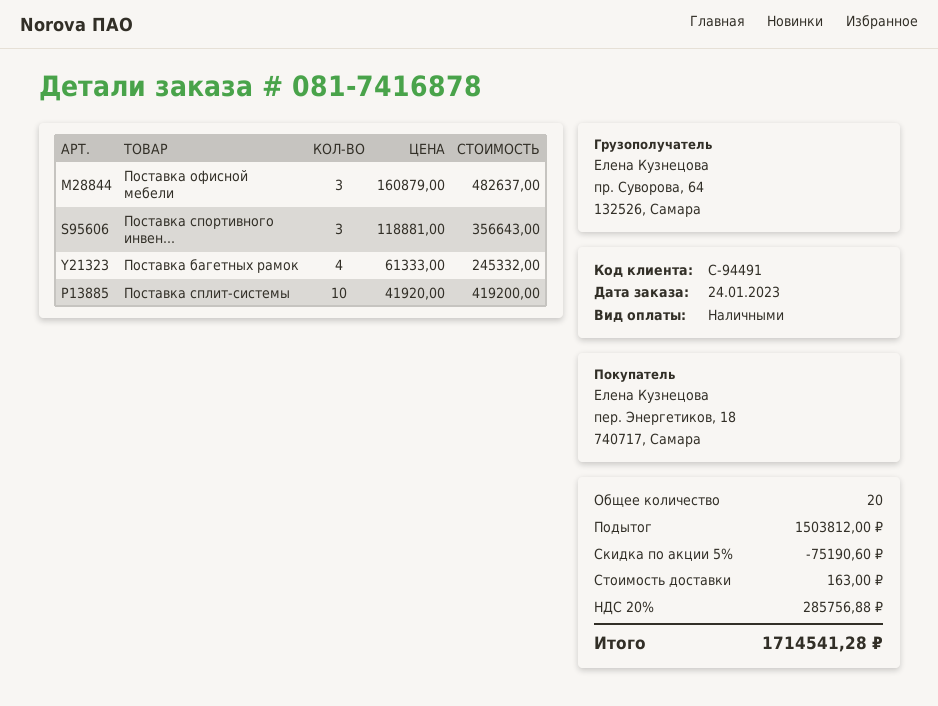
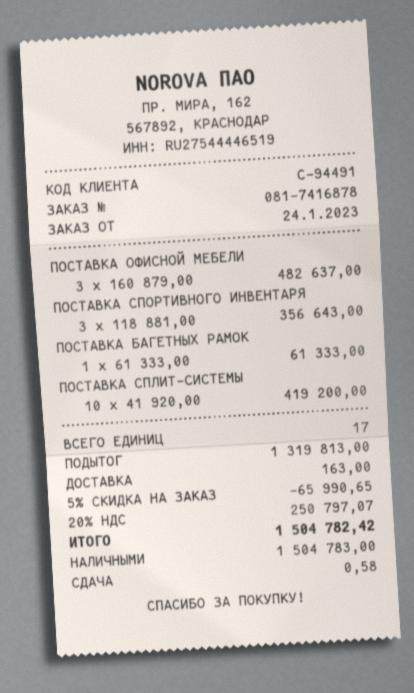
Поставка багетных рамок: 4 x 61333.00 = 245332.00 -> 1 x 61333.00 = 61333.00
total quantity: 20 -> 17
subtotal: 1503812.00 -> 1319813.00
discount: 5% = 75190.60 -> 5% = 65990.65
tax: 20% = 285756.88 -> 20% = 250797.07
total: 1714541.28 -> 1504782.42

